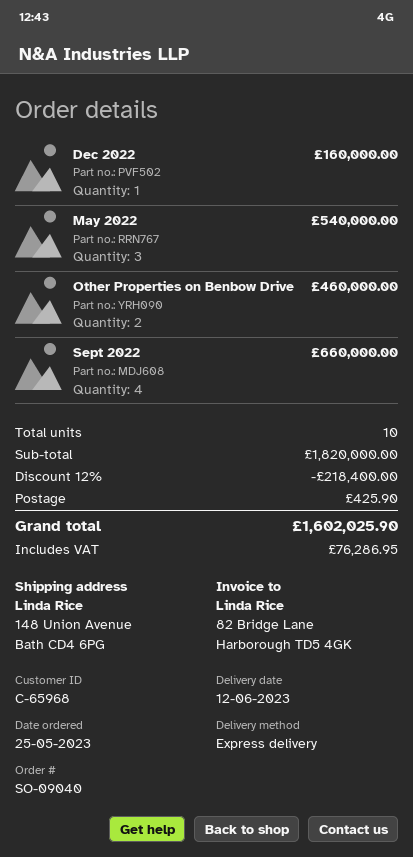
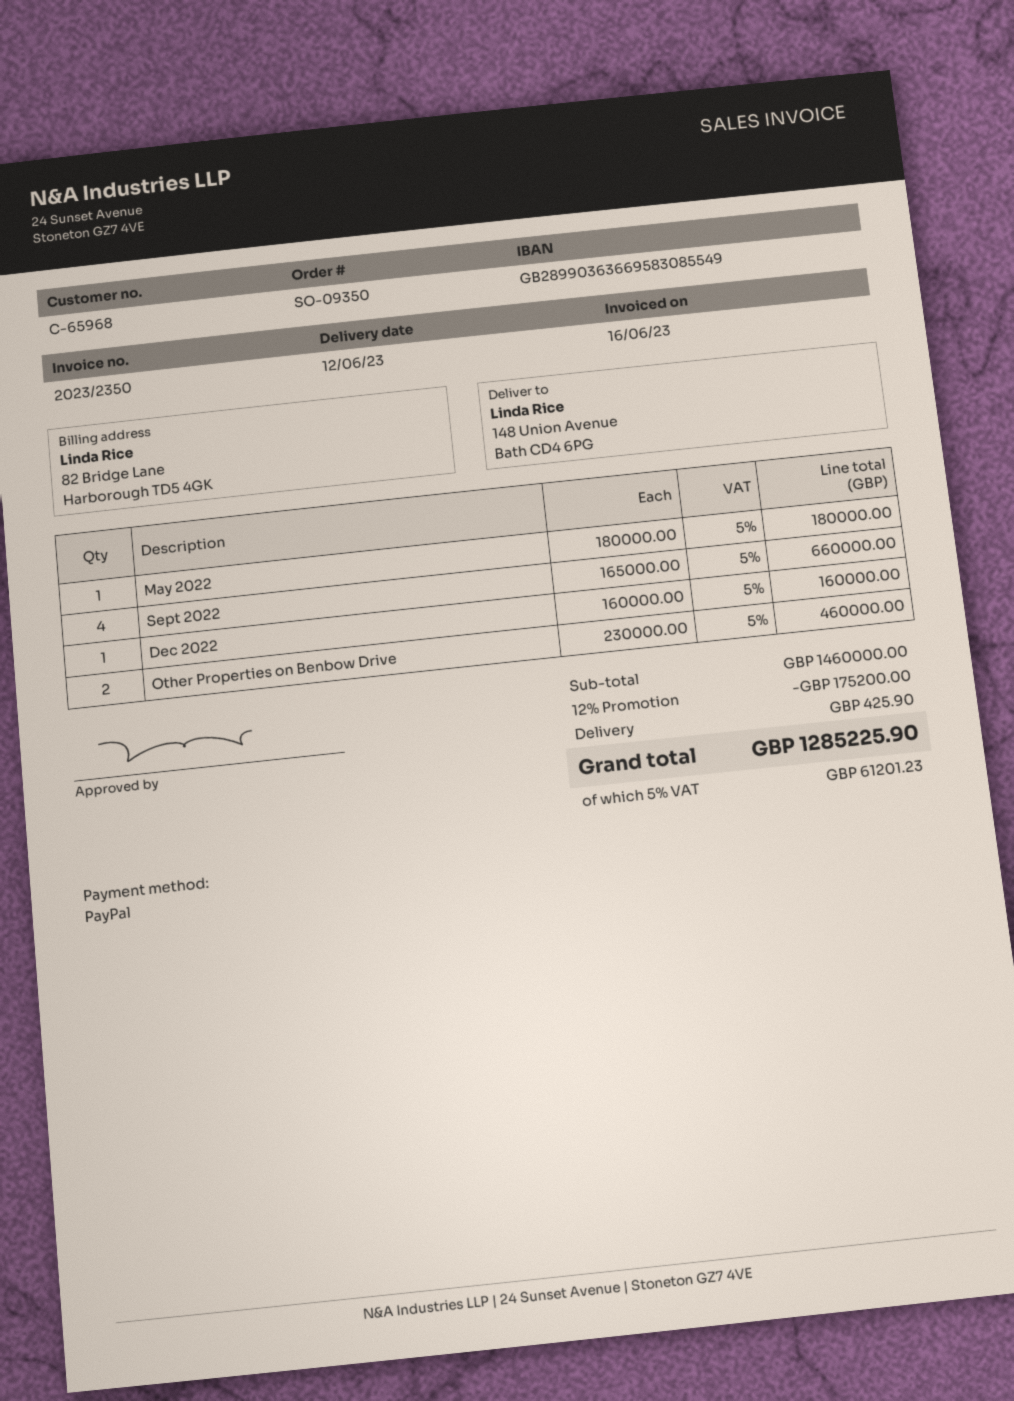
order number: SO-09040 -> SO-09350
May 2022: 3 for 540000.00 -> 1 for 180000.00
subtotal: 1820000.00 -> 1460000.00
discount: 12% = 218400.00 -> 12% = 175200.00
tax: 76286.95 -> 61201.23
total: 1602025.90 -> 1285225.90

